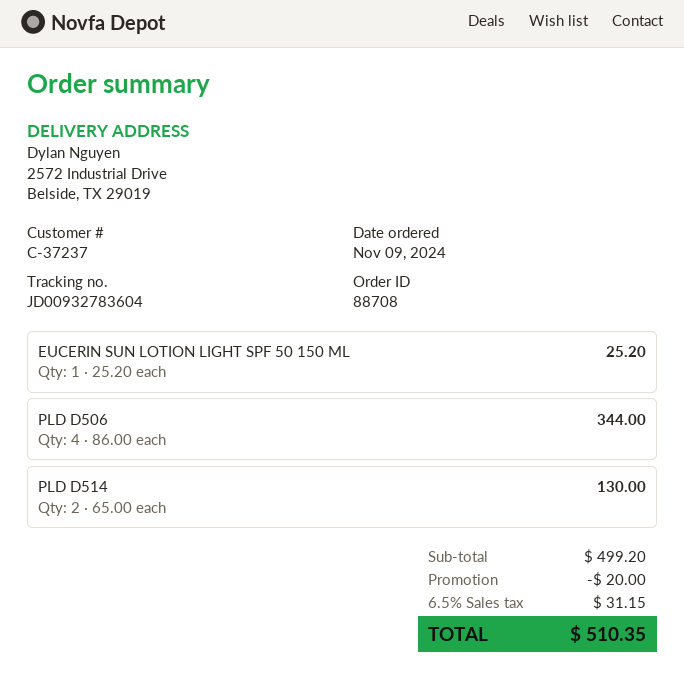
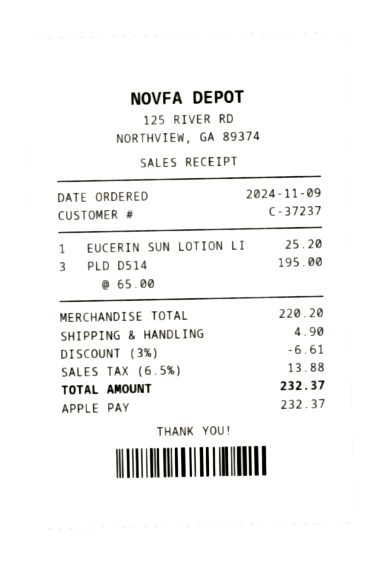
PLD D506: 4 x 86.00 = 344.00 -> none
PLD D514: 2 x 65.00 = 130.00 -> 3 x 65.00 = 195.00
subtotal: 499.20 -> 220.20
discount: 20.00 -> 6.61
shipping: none -> 4.90
tax: 6.5% = 31.15 -> 6.5% = 13.88
total: 510.35 -> 232.37

